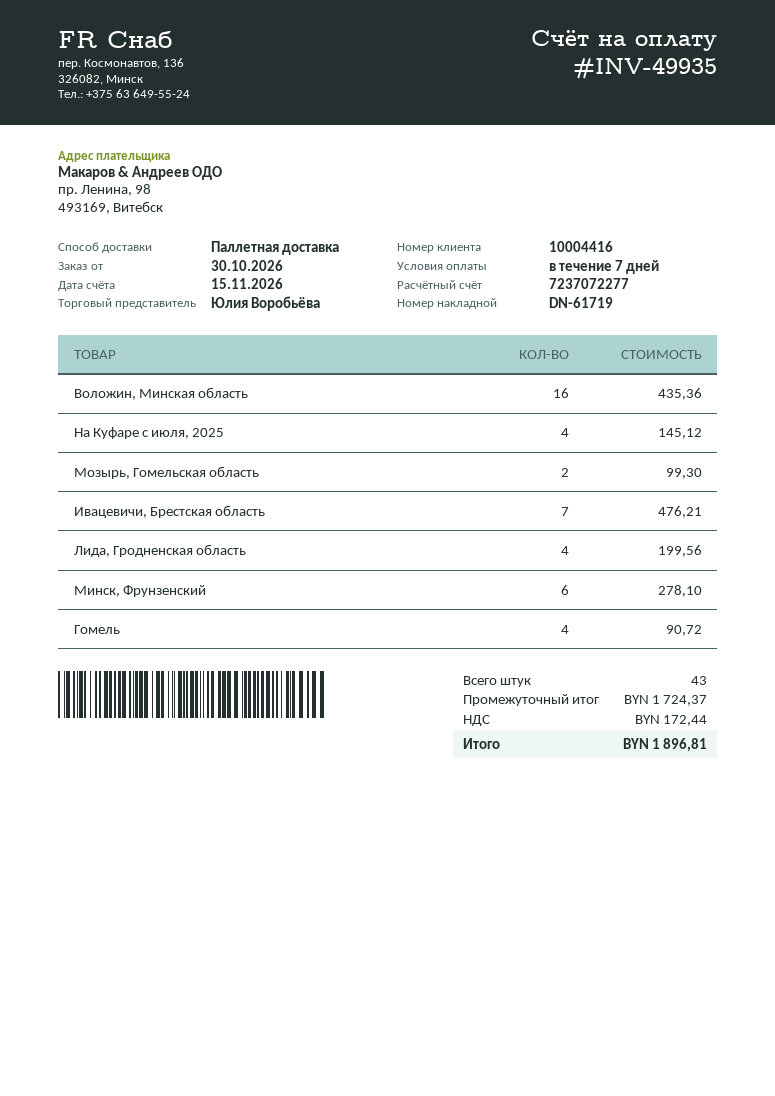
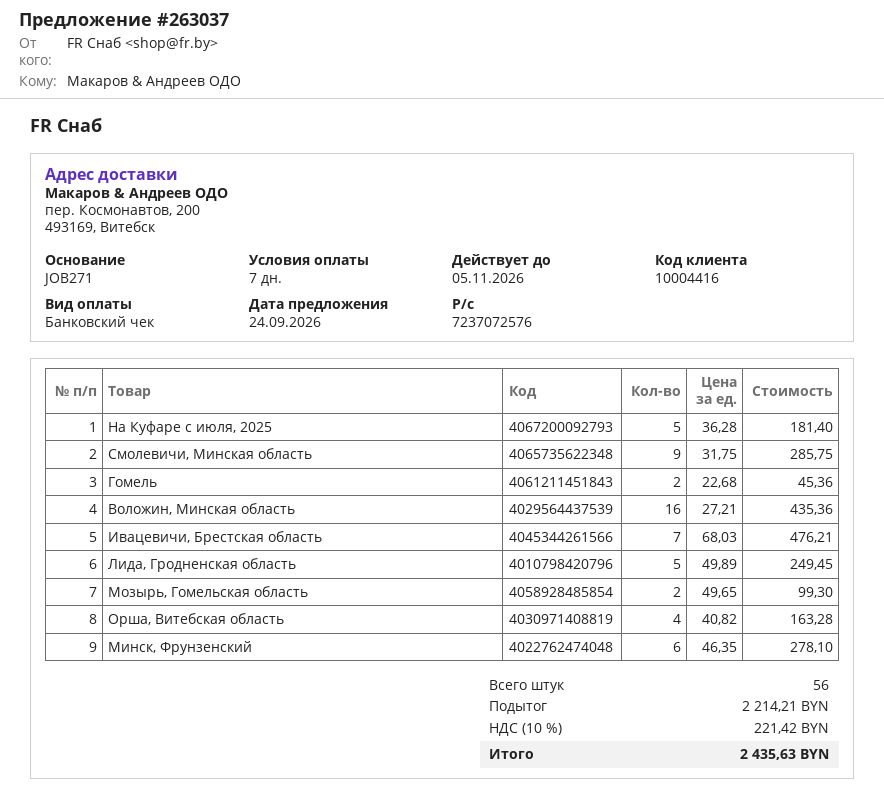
bank account: 7237072277 -> 7237072576
На Куфаре с июля, 2025: 4 for 145.12 -> 5 for 181.40
Лида, Гродненская область: 4 for 199.56 -> 5 for 249.45
Гомель: 4 for 90.72 -> 2 for 45.36
Смолевичи, Минская область: none -> 9 for 285.75
Орша, Витебская область: none -> 4 for 163.28
total quantity: 43 -> 56
subtotal: 1724.37 -> 2214.21
tax: 172.44 -> 221.42
total: 1896.81 -> 2435.63

